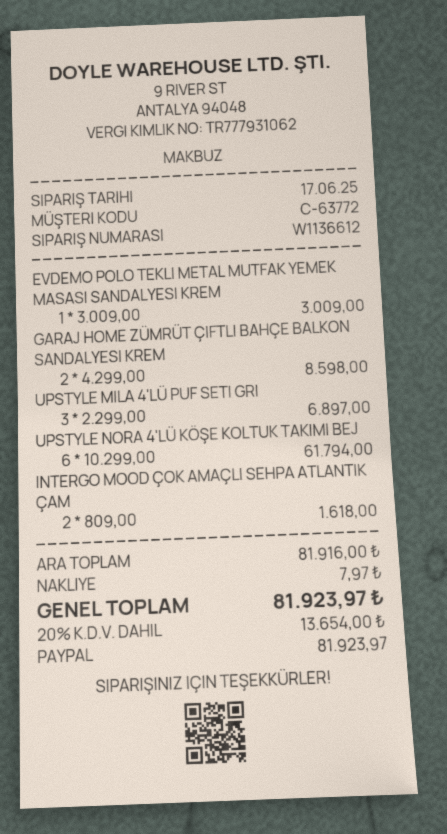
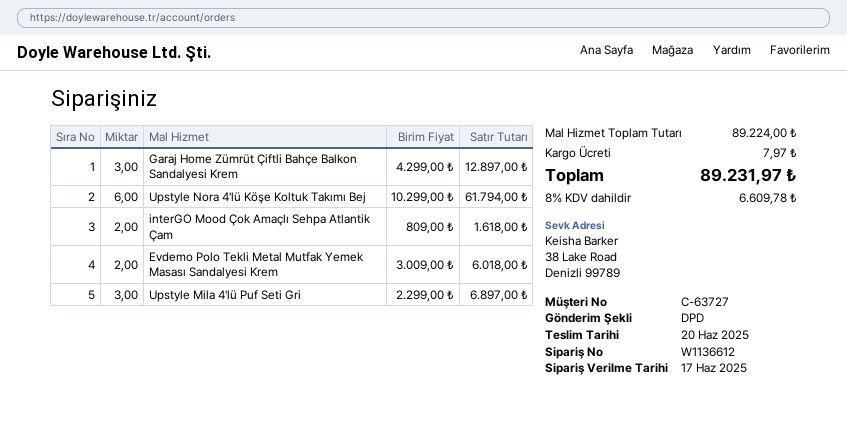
customer number: C-63772 -> C-63727
EVDEMO POLO TEKLI METAL MUTFAK YEMEK MASASI SANDALYESI KREM: 1 x 3009.00 = 3009.00 -> 2 x 3009.00 = 6018.00
GARAJ HOME ZÜMRÜT ÇIFTLI BAHÇE BALKON SANDALYESI KREM: 2 x 4299.00 = 8598.00 -> 3 x 4299.00 = 12897.00
subtotal: 81916.00 -> 89224.00
tax: 20% = 13654.00 -> 8% = 6609.78
total: 81923.97 -> 89231.97

